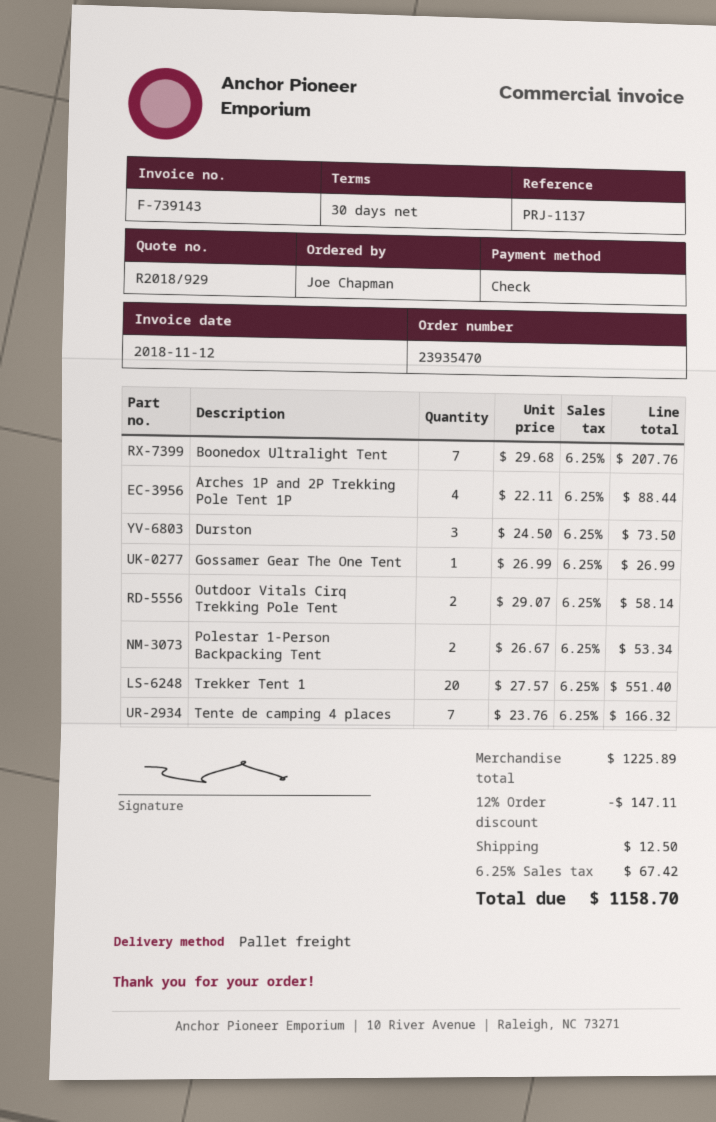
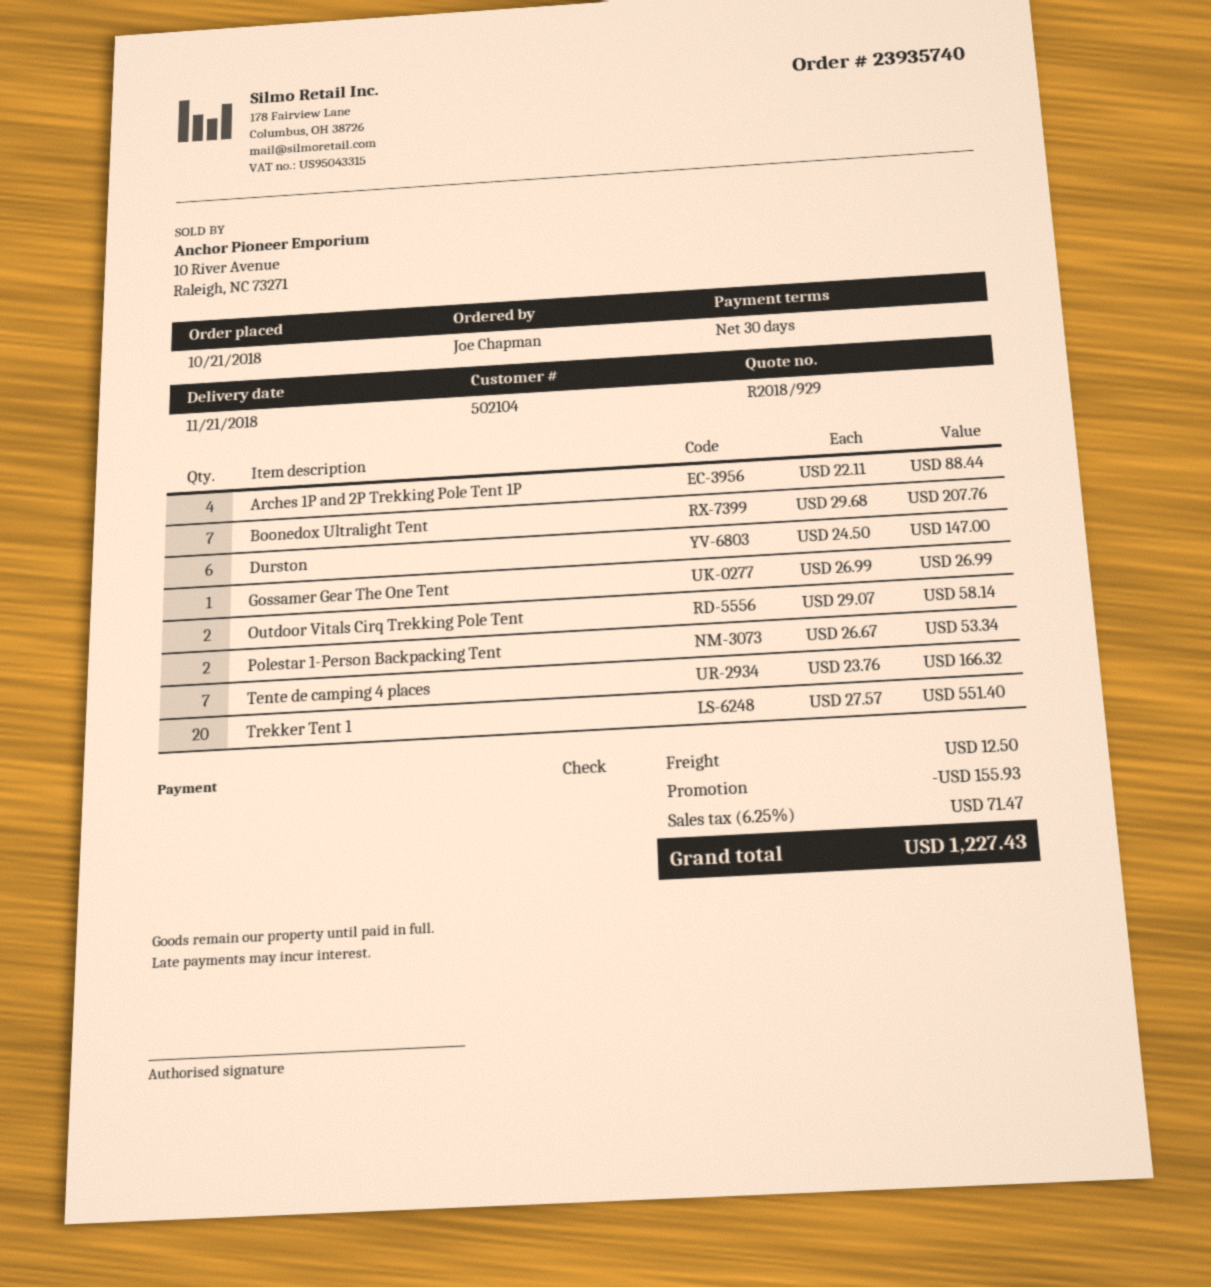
order number: 23935470 -> 23935740
Durston: 3 x 24.50 = 73.50 -> 6 x 24.50 = 147.00
discount: 147.11 -> 155.93
tax: 6.25% = 67.42 -> 6.25% = 71.47
total: 1158.70 -> 1227.43

